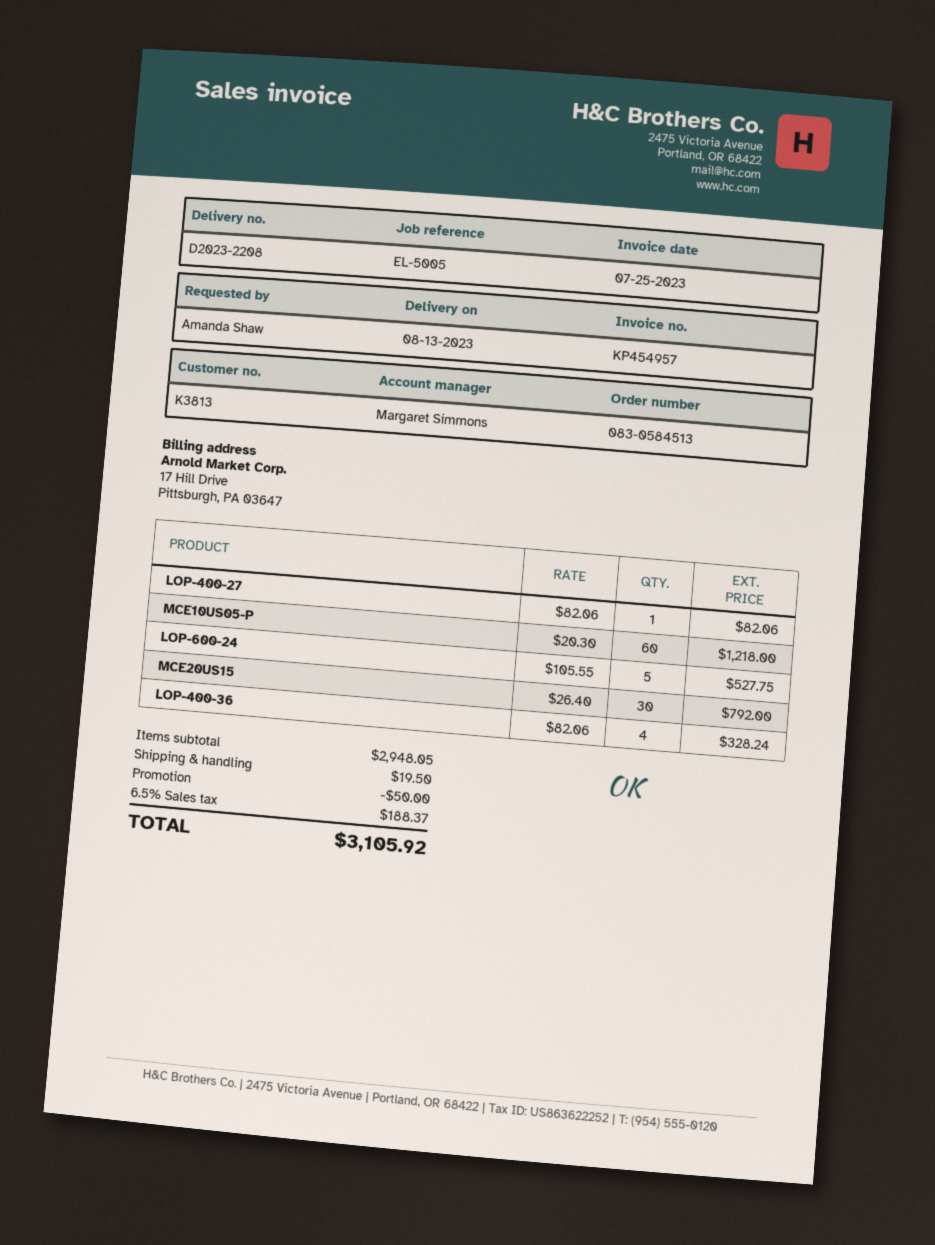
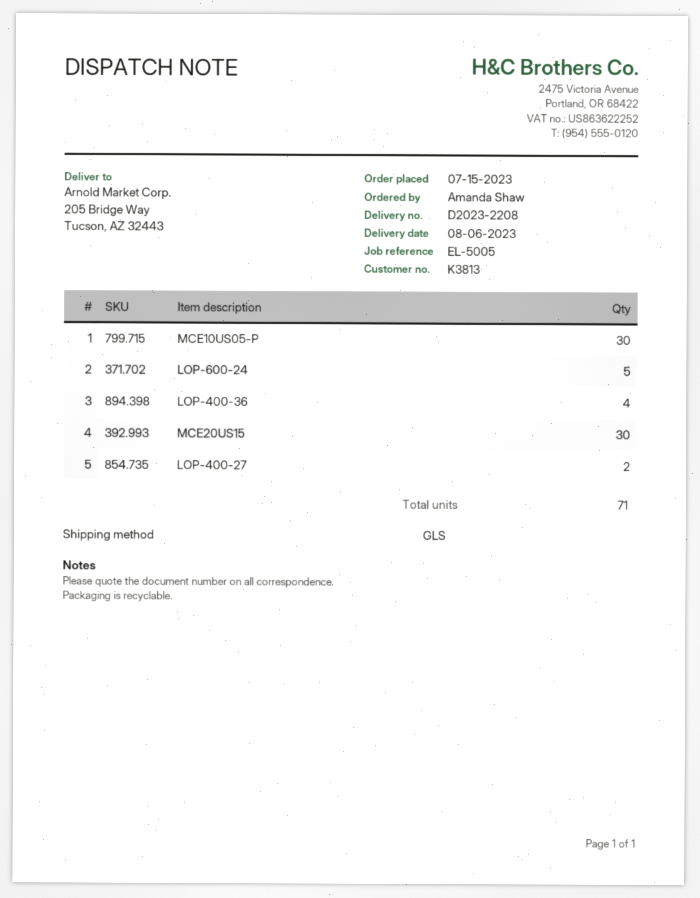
delivery date: 2023-08-13 -> 2023-08-06
LOP-400-27: 1 -> 2
MCE10US05-P: 60 -> 30

